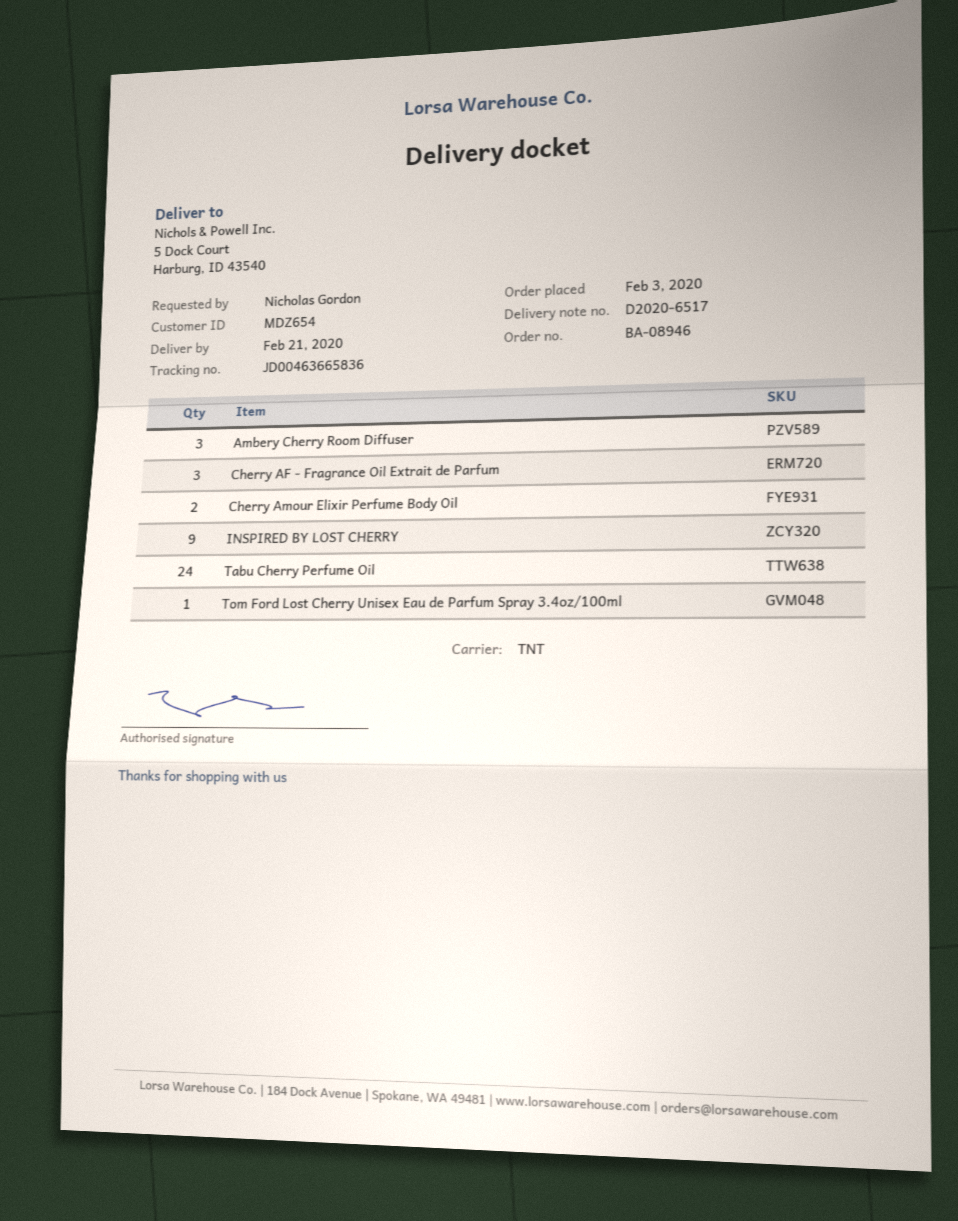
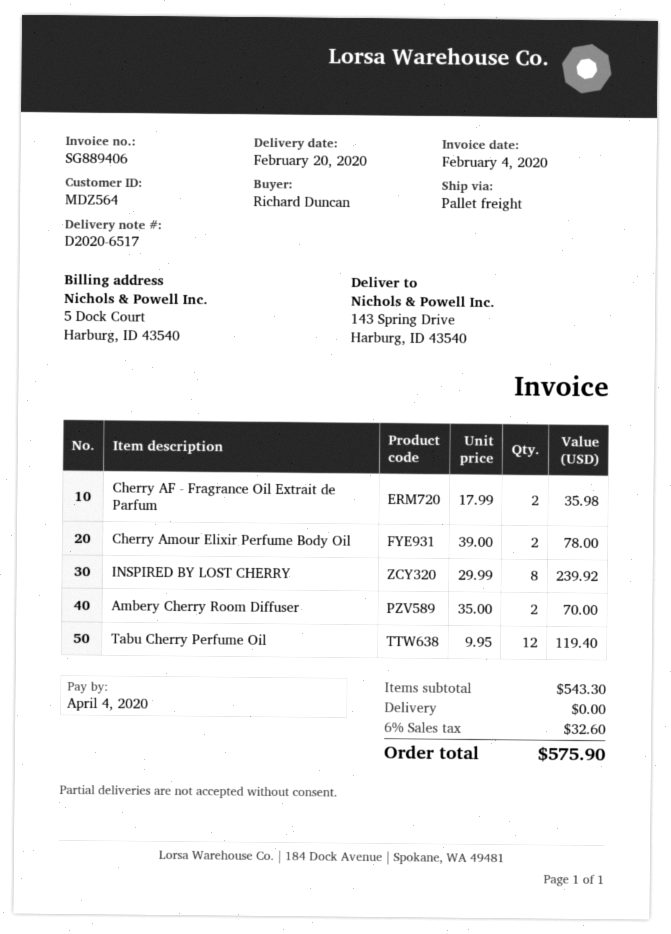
delivery date: 2020-02-21 -> 2020-02-20
customer number: MDZ654 -> MDZ564
ordered by: Nicholas Gordon -> Richard Duncan
shipping method: TNT -> pallet freight
ship to: 5 Dock Court, Harburg, ID 43540 -> 143 Spring Drive, Harburg, ID 43540
Ambery Cherry Room Diffuser: 3 -> 2
Cherry AF - Fragrance Oil Extrait de Parfum: 3 -> 2
INSPIRED BY LOST CHERRY: 9 -> 8
Tabu Cherry Perfume Oil: 24 -> 12
Tom Ford Lost Cherry Unisex Eau de Parfum Spray 3.4oz/100ml: 1 -> none

